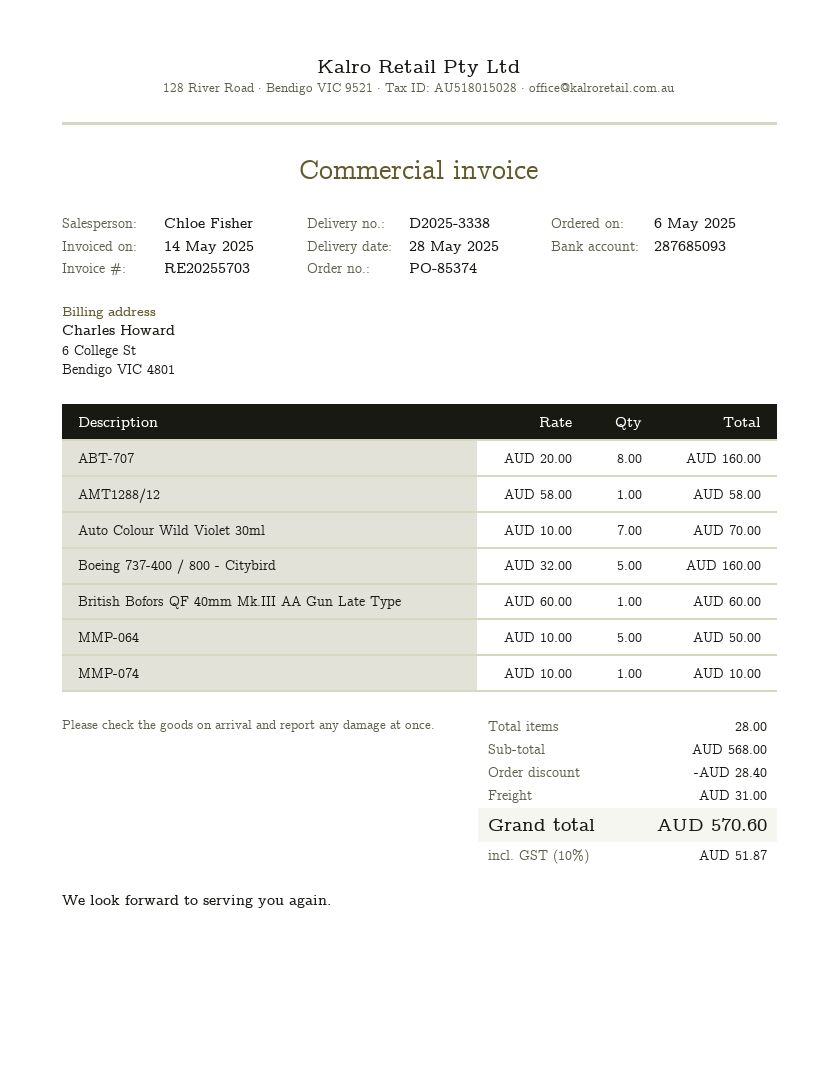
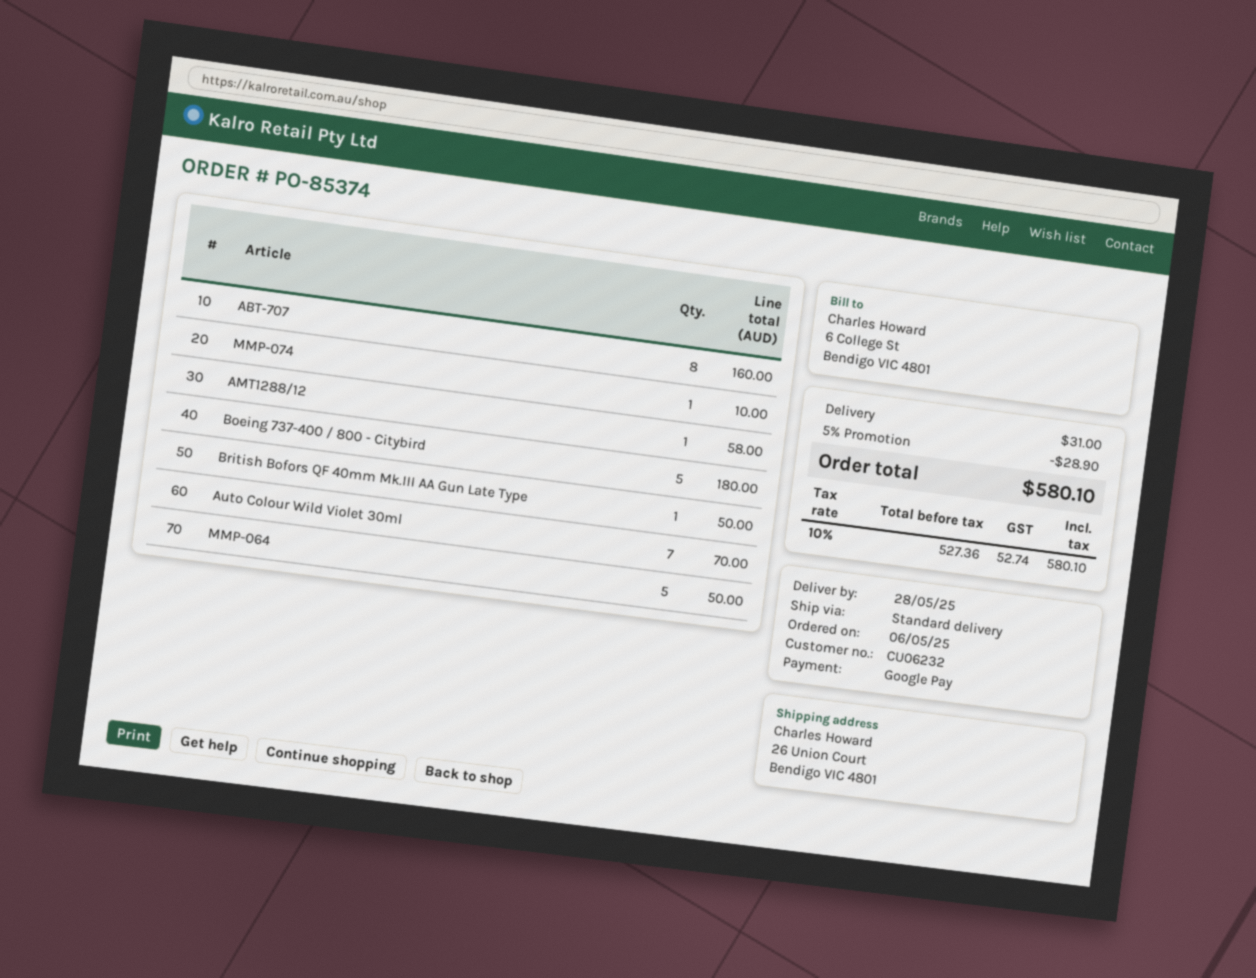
Boeing 737-400 / 800 - Citybird: 5 for 160.00 -> 5 for 180.00
British Bofors QF 40mm Mk.III AA Gun Late Type: 1 for 60.00 -> 1 for 50.00
discount: 28.40 -> 28.90
tax: 10% = 51.87 -> 10% = 52.74
total: 570.60 -> 580.10

